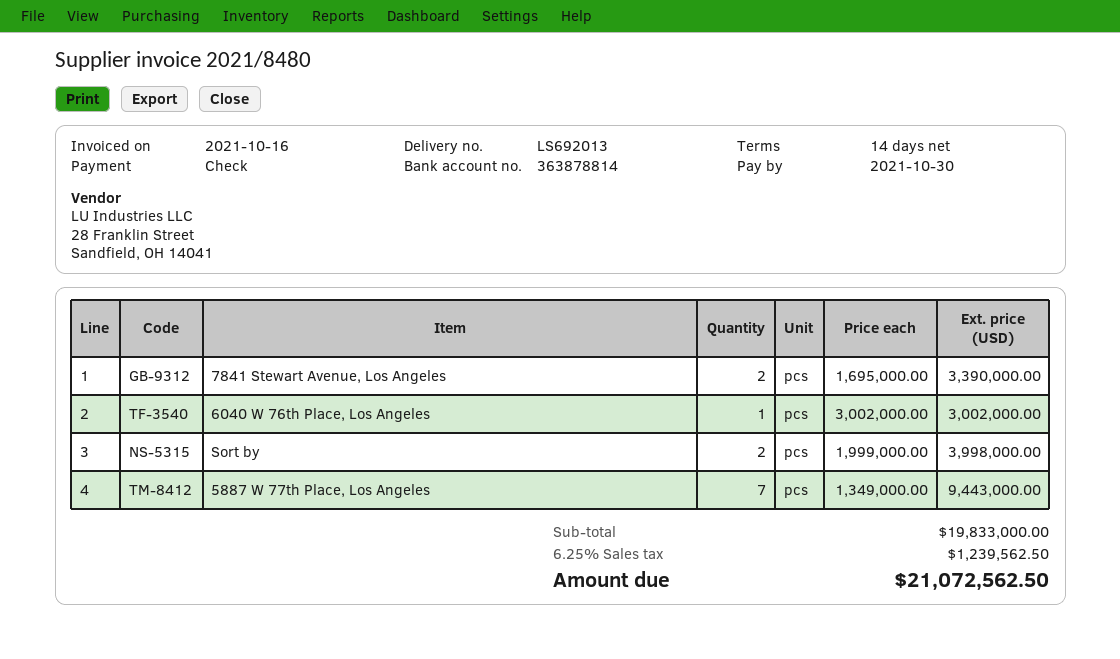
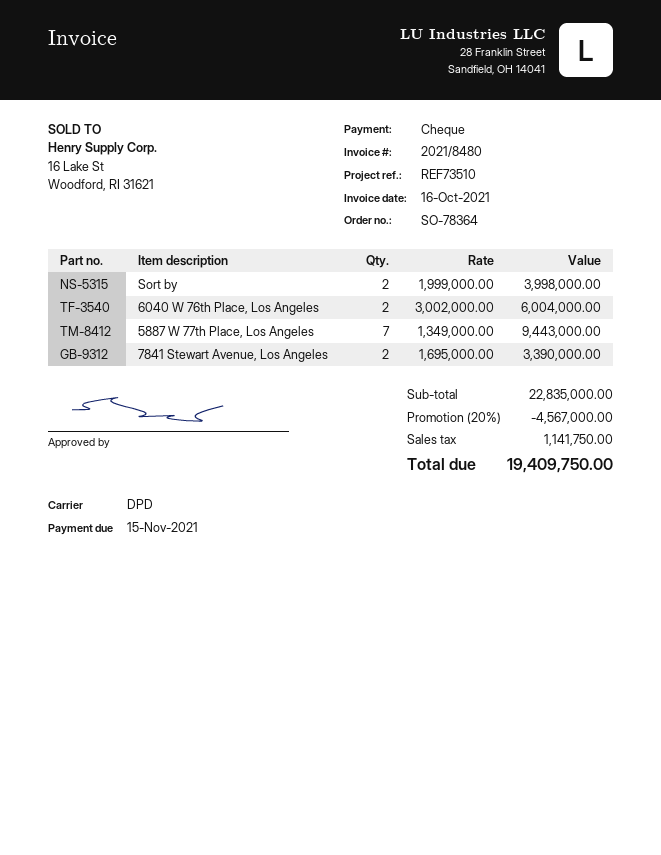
due date: 2021-10-30 -> 2021-11-15
6040 W 76th Place, Los Angeles: 1 x 3002000.00 = 3002000.00 -> 2 x 3002000.00 = 6004000.00
subtotal: 19833000.00 -> 22835000.00
discount: none -> 20% = 4567000.00
tax: 1239562.50 -> 1141750.00
total: 21072562.50 -> 19409750.00

